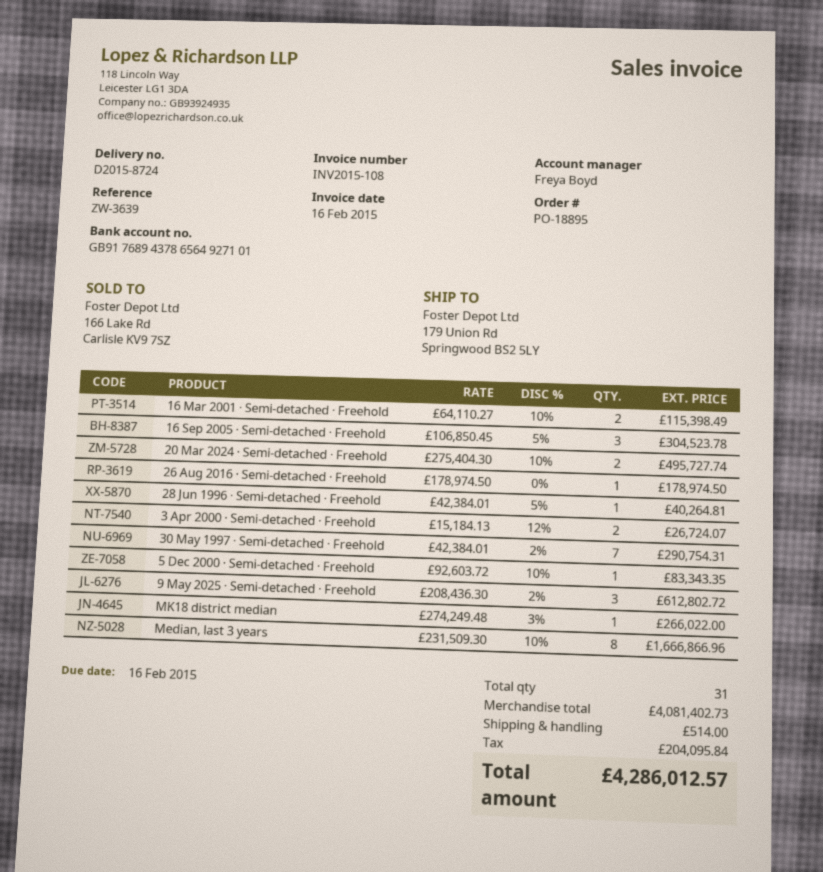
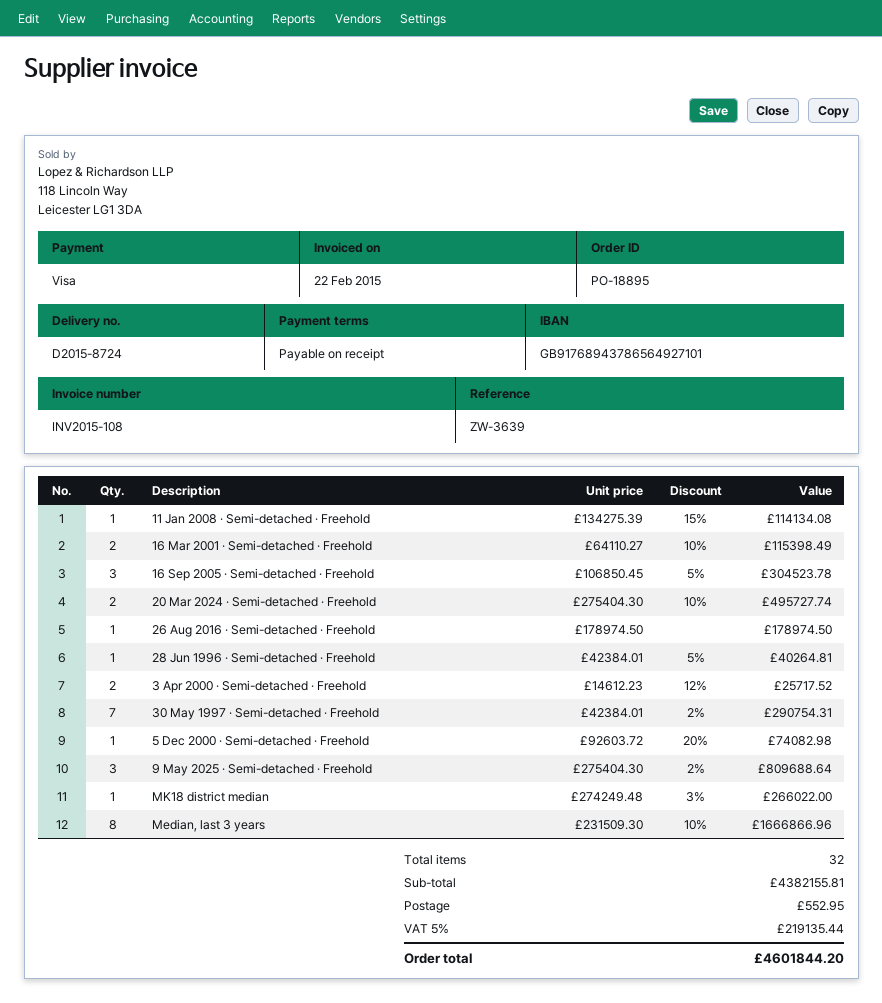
invoice date: 2015-02-16 -> 2015-02-22
3 Apr 2000 · Semi-detached · Freehold: 2 x 15184.13 - 12% = 26724.07 -> 2 x 14612.23 - 12% = 25717.52
5 Dec 2000 · Semi-detached · Freehold: 1 x 92603.72 - 10% = 83343.35 -> 1 x 92603.72 - 20% = 74082.98
9 May 2025 · Semi-detached · Freehold: 3 x 208436.30 - 2% = 612802.72 -> 3 x 275404.30 - 2% = 809688.64
11 Jan 2008 · Semi-detached · Freehold: none -> 1 x 134275.39 - 15% = 114134.08
total quantity: 31 -> 32
subtotal: 4081402.73 -> 4382155.81
shipping: 514.00 -> 552.95
tax: 204095.84 -> 219135.44
total: 4286012.57 -> 4601844.20

